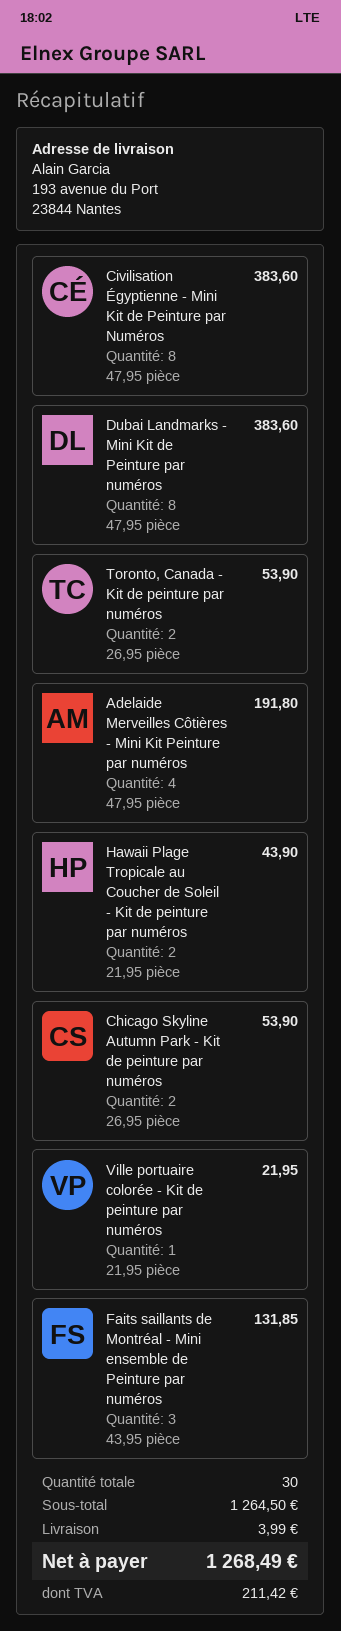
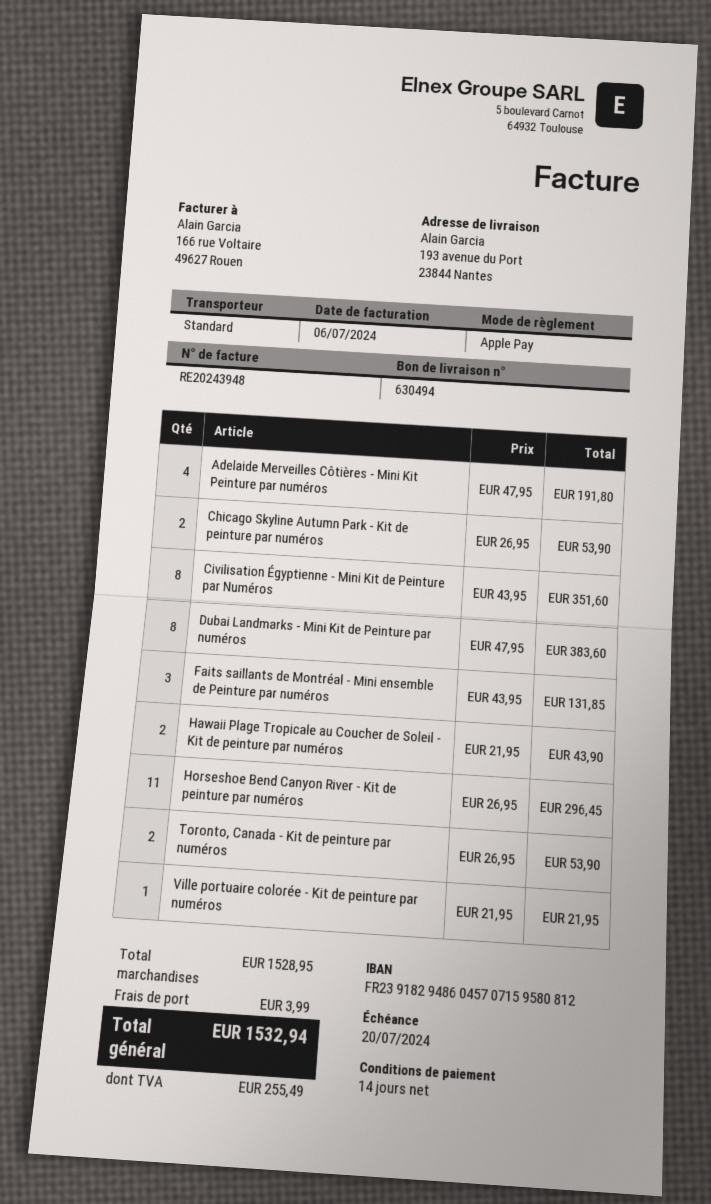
Civilisation Égyptienne - Mini Kit de Peinture par Numéros: 8 x 47.95 = 383.60 -> 8 x 43.95 = 351.60
Horseshoe Bend Canyon River - Kit de peinture par numéros: none -> 11 x 26.95 = 296.45
subtotal: 1264.50 -> 1528.95
tax: 211.42 -> 255.49
total: 1268.49 -> 1532.94

